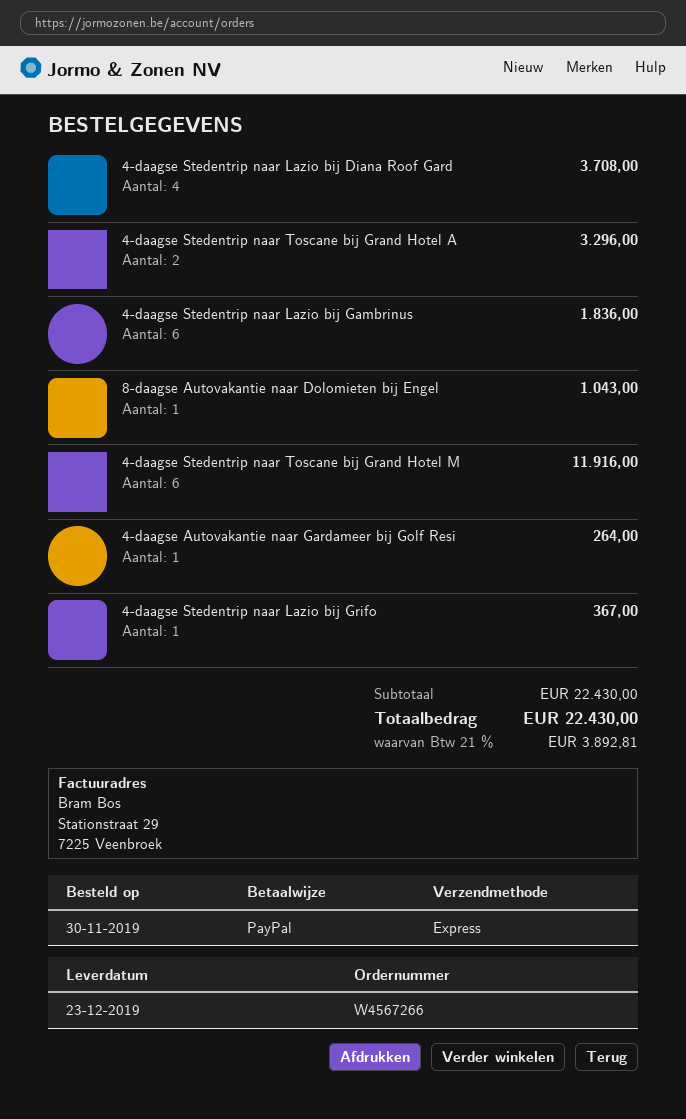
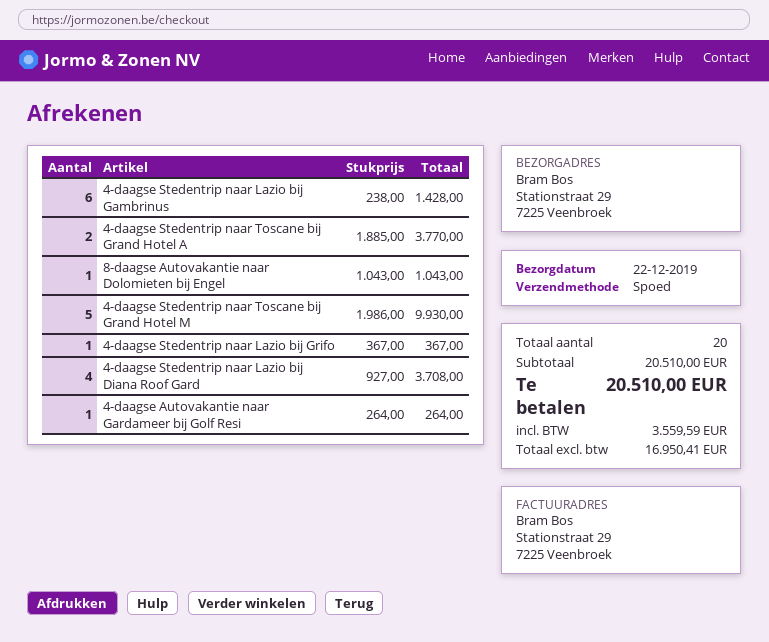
delivery date: 2019-12-23 -> 2019-12-22
4-daagse Stedentrip naar Toscane bij Grand Hotel A: 2 for 3296.00 -> 2 for 3770.00
4-daagse Stedentrip naar Lazio bij Gambrinus: 6 for 1836.00 -> 6 for 1428.00
4-daagse Stedentrip naar Toscane bij Grand Hotel M: 6 for 11916.00 -> 5 for 9930.00
subtotal: 22430.00 -> 20510.00
tax: 3892.81 -> 3559.59
total: 22430.00 -> 20510.00

